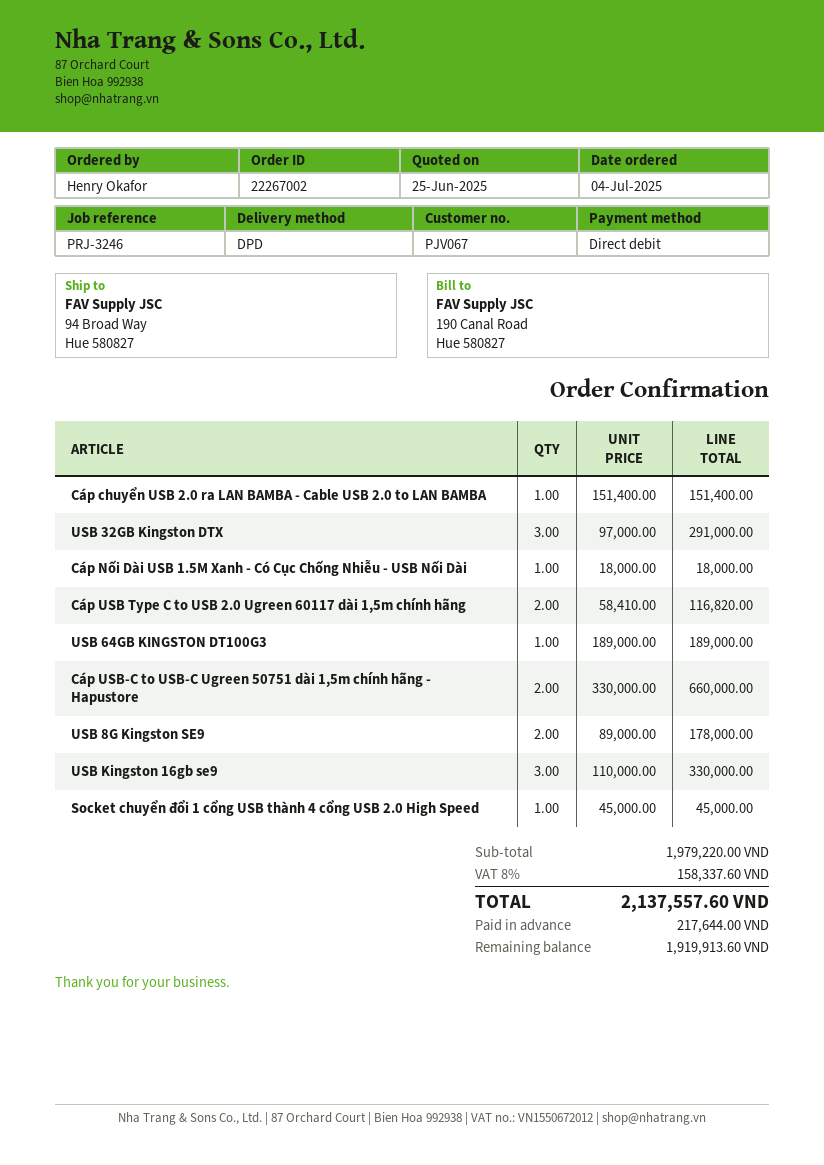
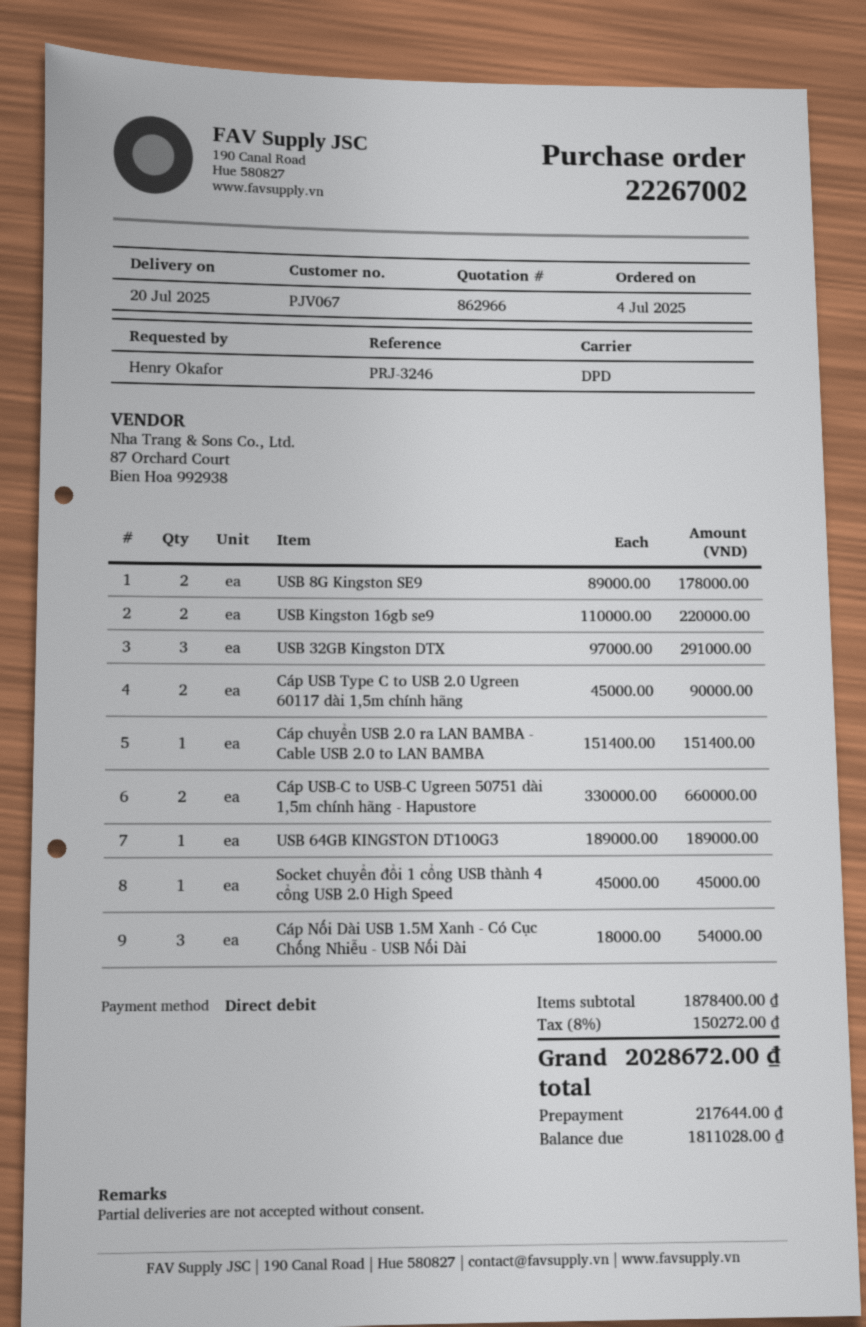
Cáp Nối Dài USB 1.5M Xanh - Có Cục Chống Nhiễu - USB Nối Dài: 1 x 18000.00 = 18000.00 -> 3 x 18000.00 = 54000.00
Cáp USB Type C to USB 2.0 Ugreen 60117 dài 1,5m chính hãng: 2 x 58410.00 = 116820.00 -> 2 x 45000.00 = 90000.00
USB Kingston 16gb se9: 3 x 110000.00 = 330000.00 -> 2 x 110000.00 = 220000.00
subtotal: 1979220.00 -> 1878400.00
tax: 8% = 158337.60 -> 8% = 150272.00
total: 2137557.60 -> 2028672.00
balance: 1919913.60 -> 1811028.00

